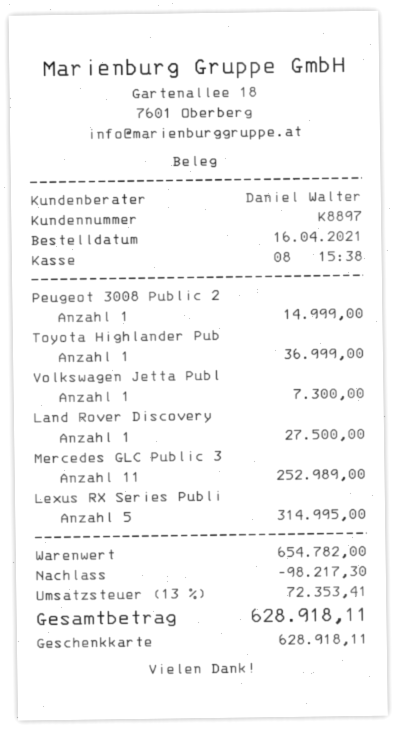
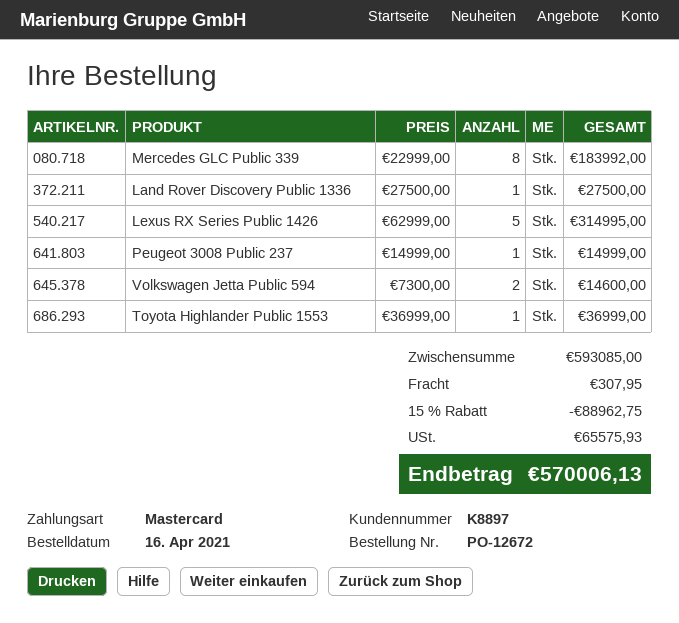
payment method: gift card -> Mastercard
Volkswagen Jetta Publ: 1 for 7300.00 -> 2 for 14600.00
Mercedes GLC Public 3: 11 for 252989.00 -> 8 for 183992.00
subtotal: 654782.00 -> 593085.00
discount: 98217.30 -> 88962.75
shipping: none -> 307.95
tax: 72353.41 -> 65575.93
total: 628918.11 -> 570006.13

